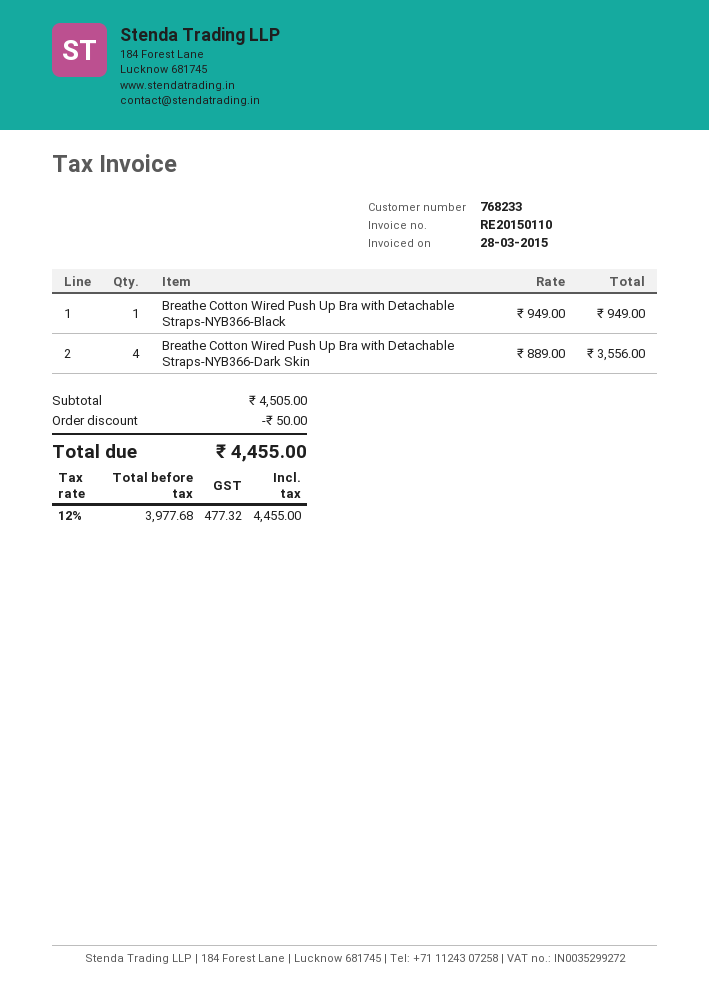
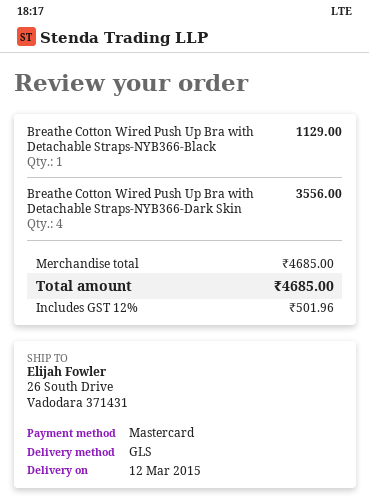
Breathe Cotton Wired Push Up Bra with Detachable Straps-NYB366-Black: 1 for 949.00 -> 1 for 1129.00
subtotal: 4505.00 -> 4685.00
discount: 50.00 -> none
tax: 12% = 477.32 -> 12% = 501.96
total: 4455.00 -> 4685.00

